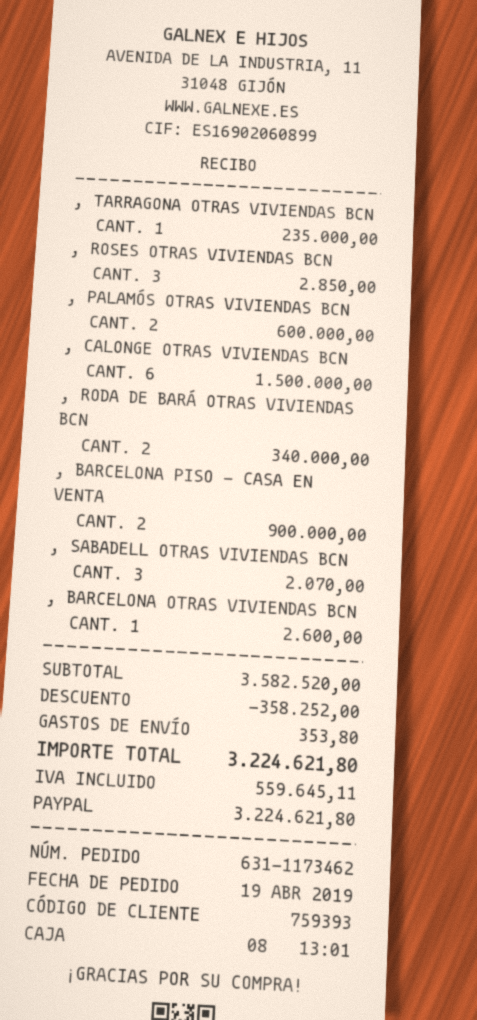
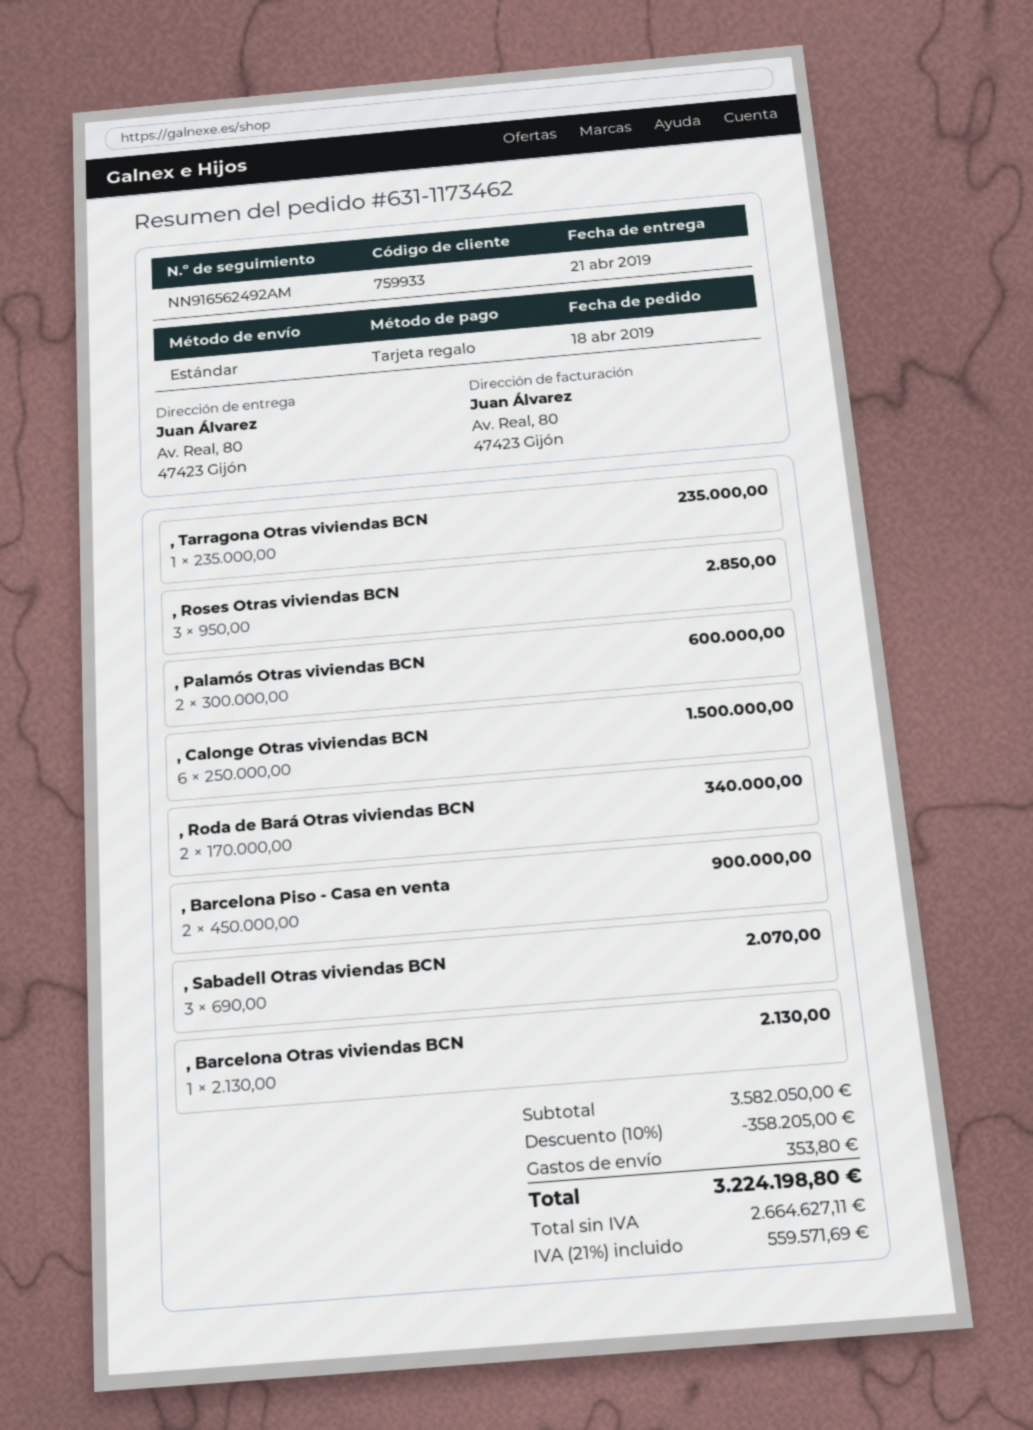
order date: 2019-04-19 -> 2019-04-18
customer number: 759393 -> 759933
payment method: PayPal -> gift card
, BARCELONA OTRAS VIVIENDAS BCN: 1 for 2600.00 -> 1 for 2130.00
subtotal: 3582520.00 -> 3582050.00
discount: 358252.00 -> 358205.00
tax: 559645.11 -> 559571.69
total: 3224621.80 -> 3224198.80

